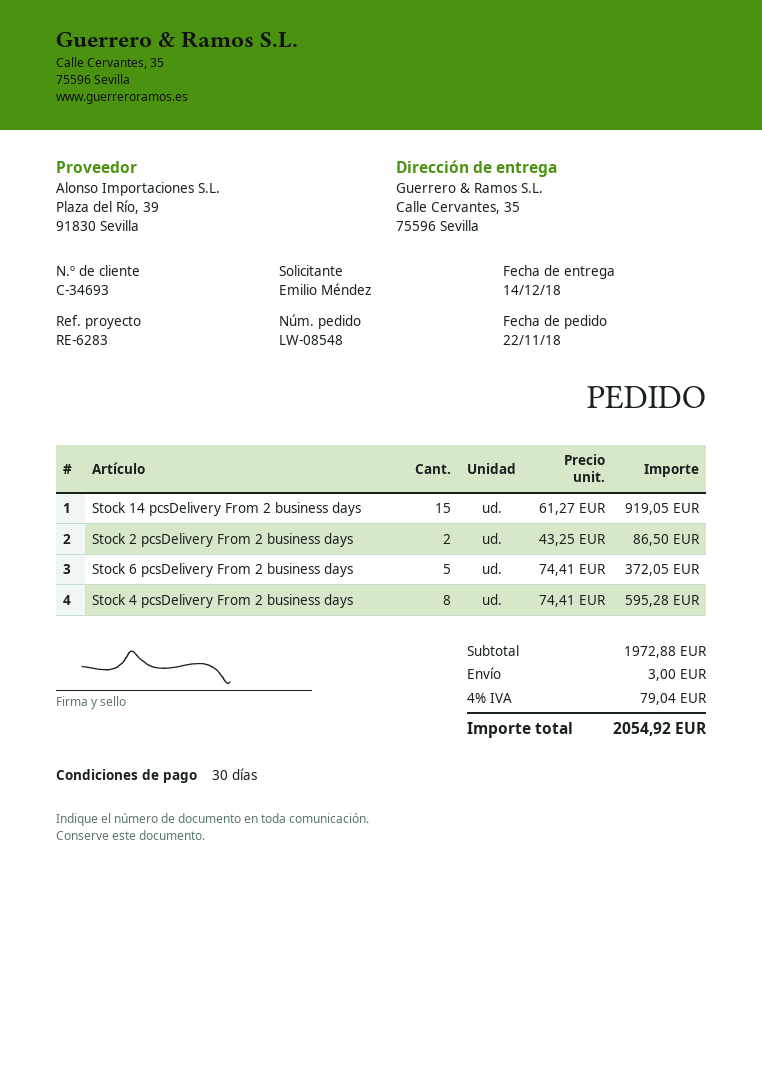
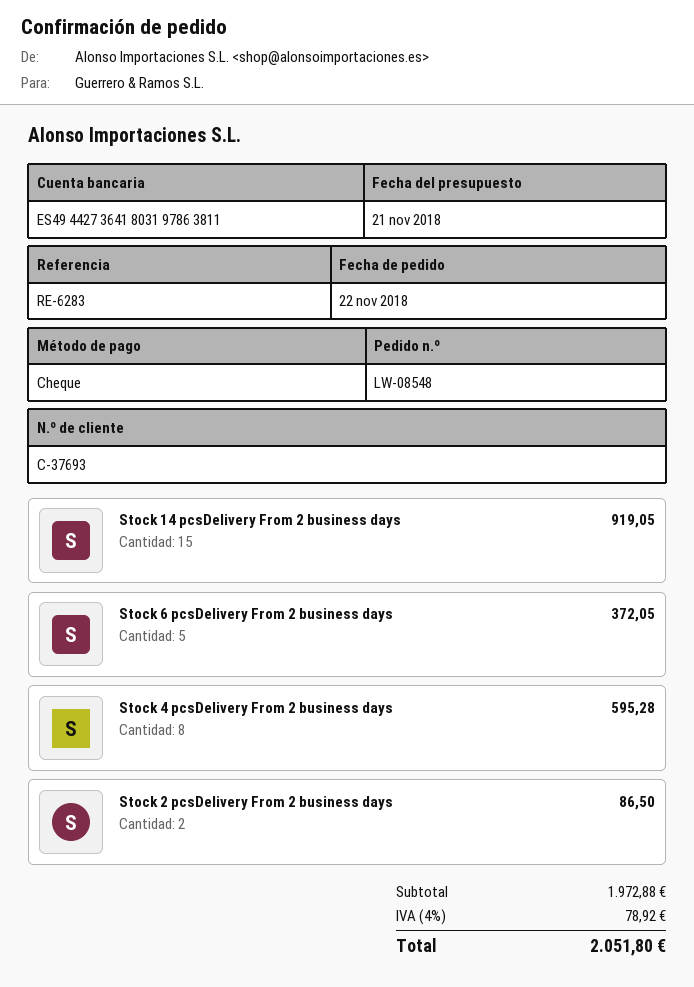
customer number: C-34693 -> C-37693
shipping: 3.00 -> none
tax: 4% = 79.04 -> 4% = 78.92
total: 2054.92 -> 2051.80

